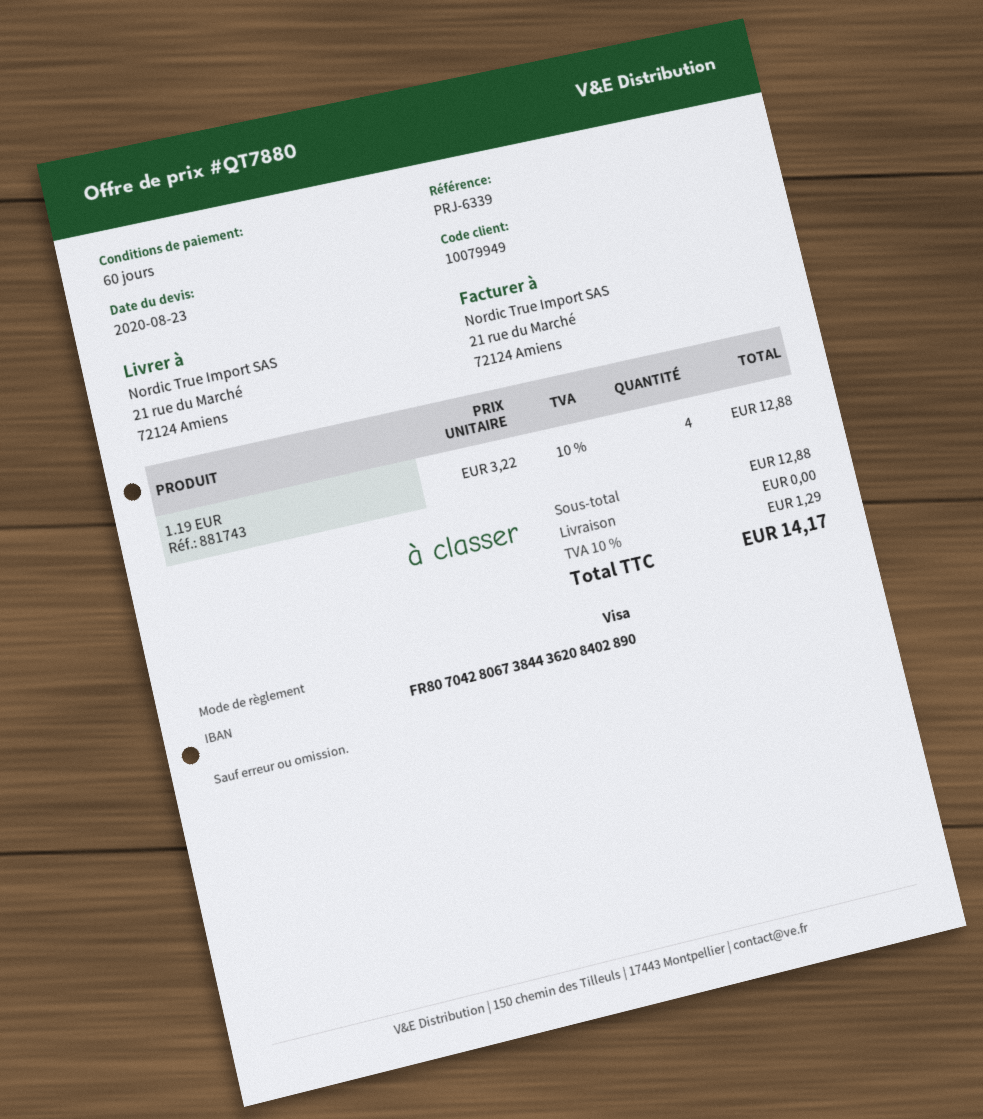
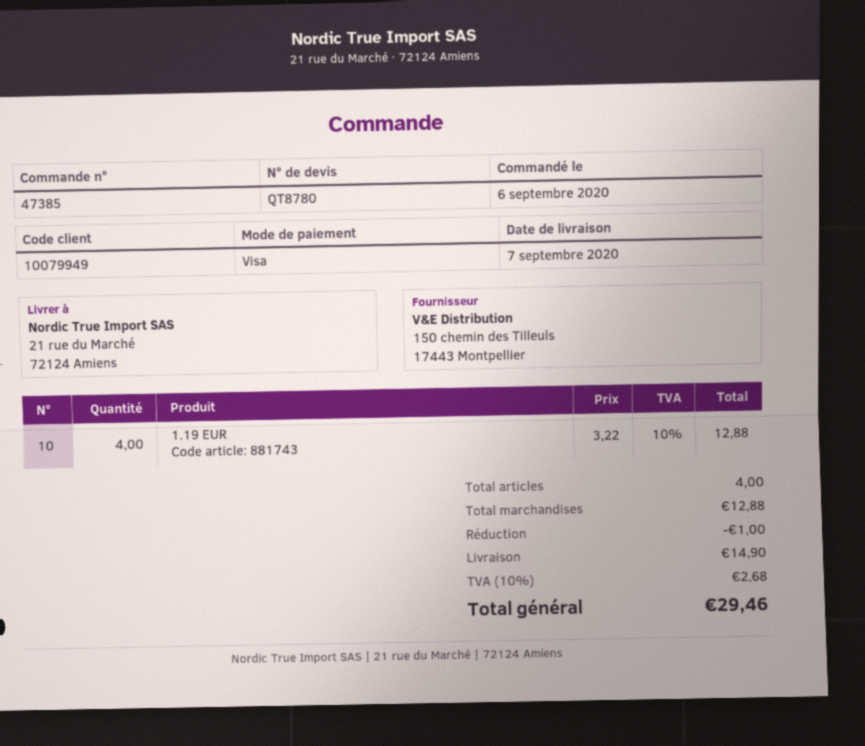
quote number: QT7880 -> QT8780
discount: none -> 1.00
shipping: 0.00 -> 14.90
tax: 10% = 1.29 -> 10% = 2.68
total: 14.17 -> 29.46

